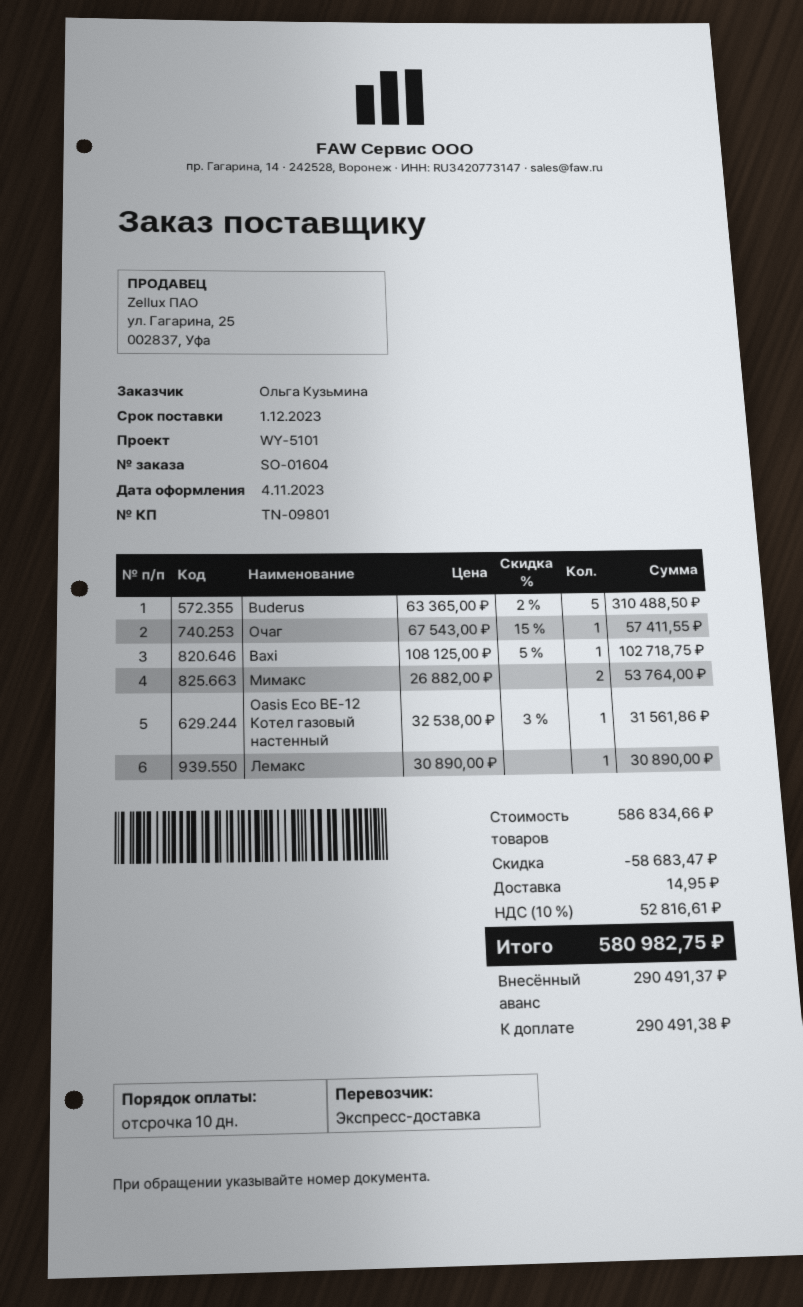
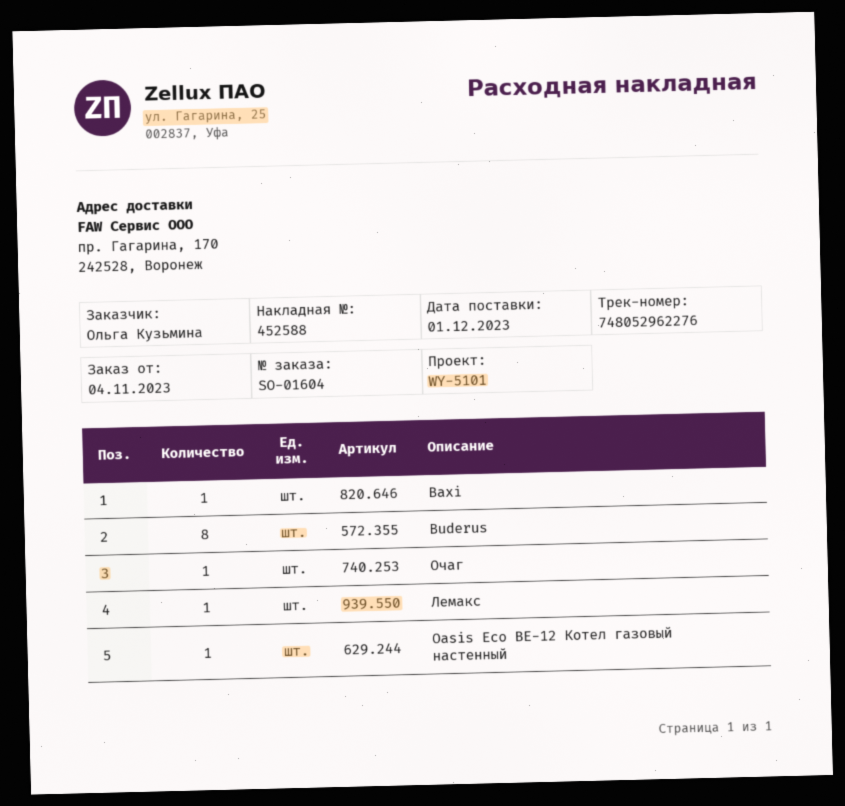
Buderus: 5 -> 8
Мимакс: 2 -> none

